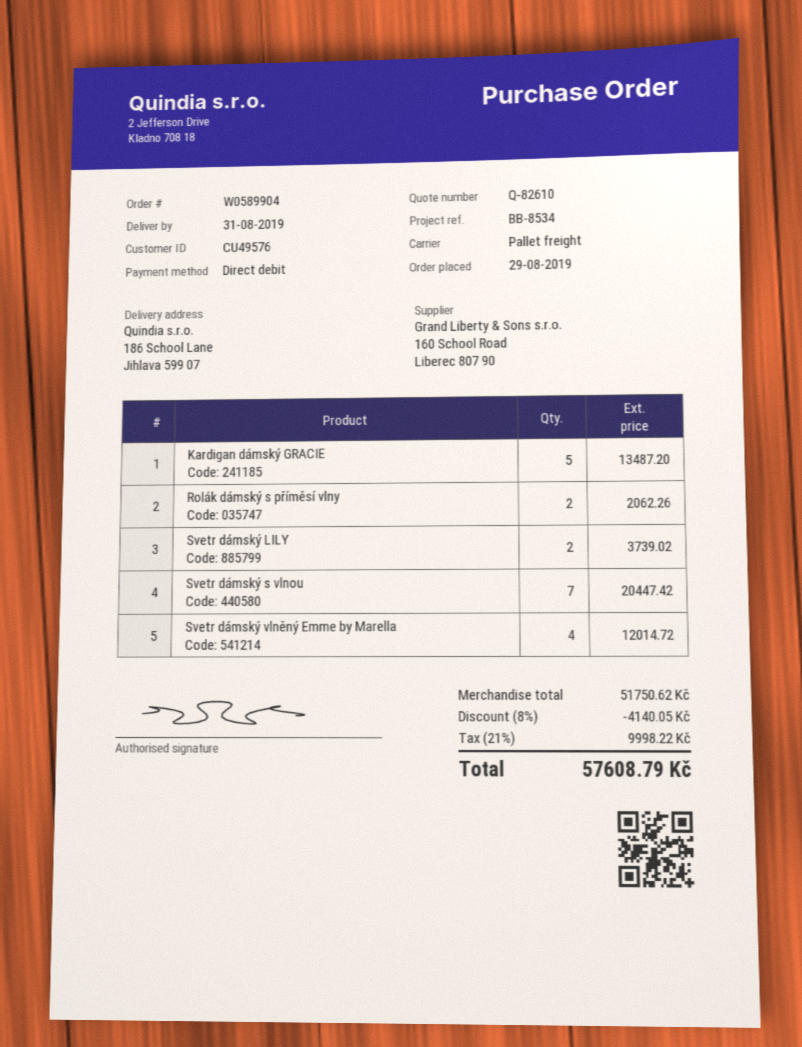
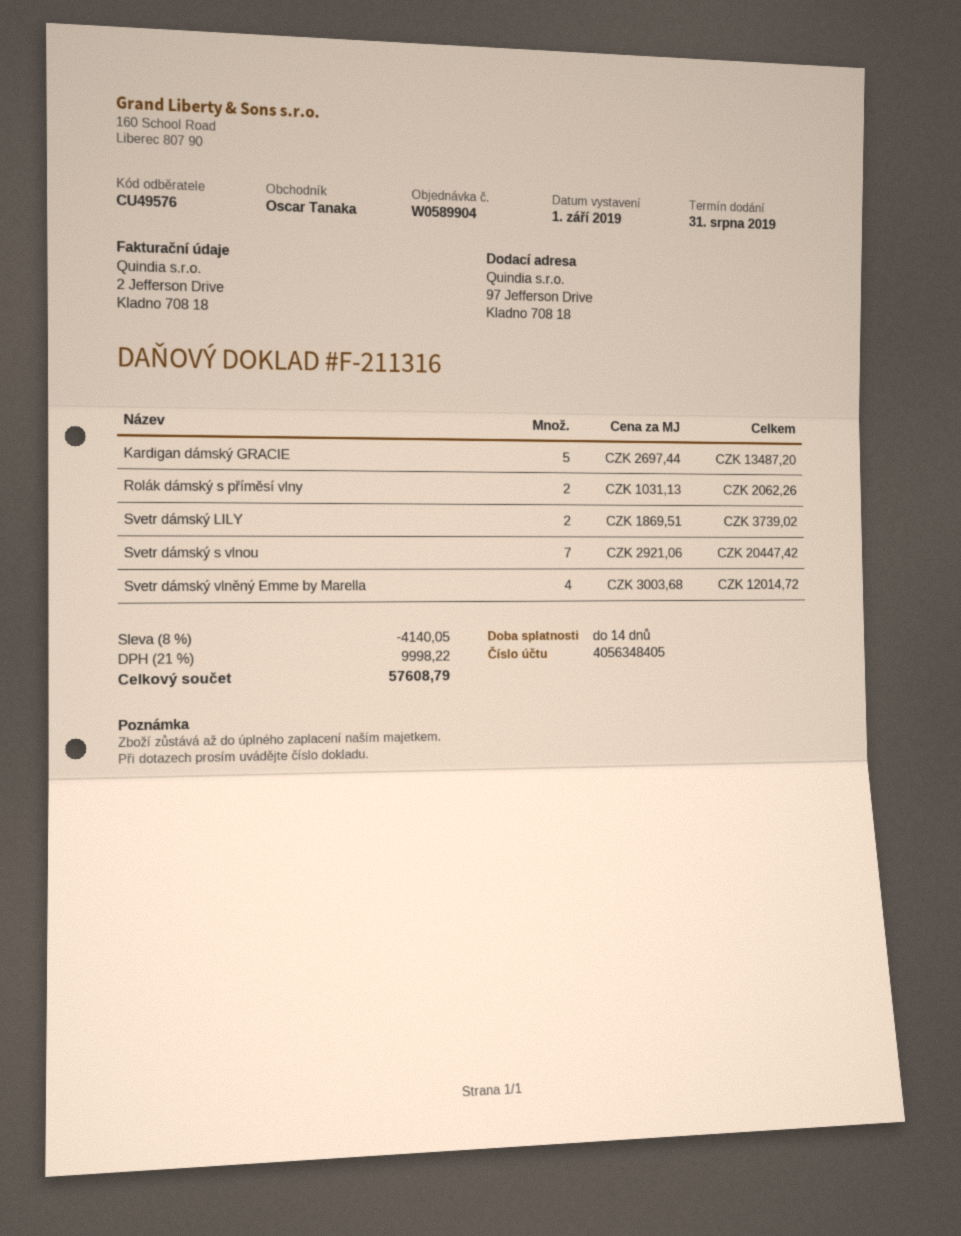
ship to: 186 School Lane, Jihlava 599 07 -> 97 Jefferson Drive, Kladno 708 18

